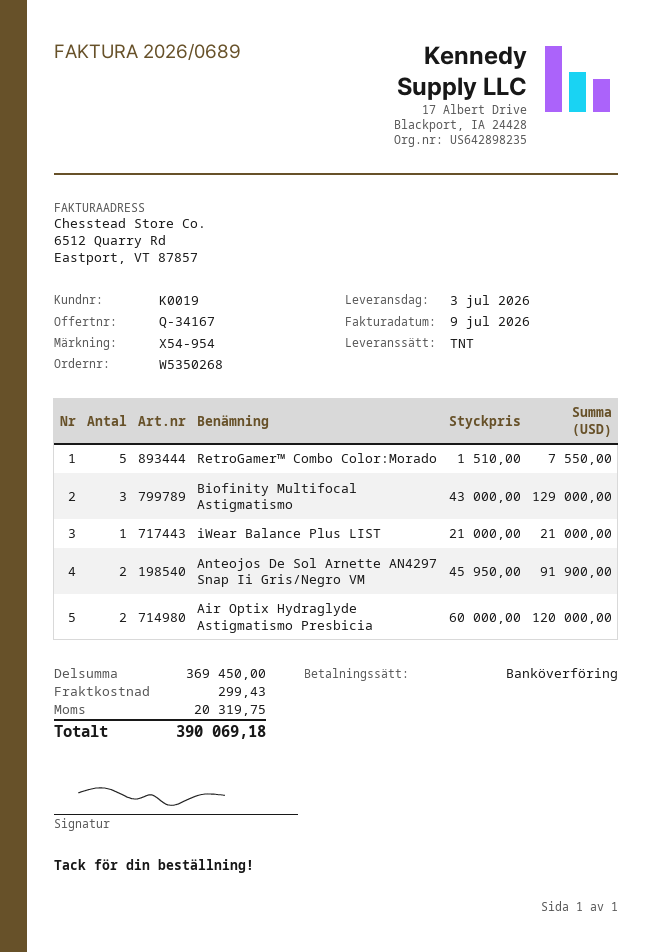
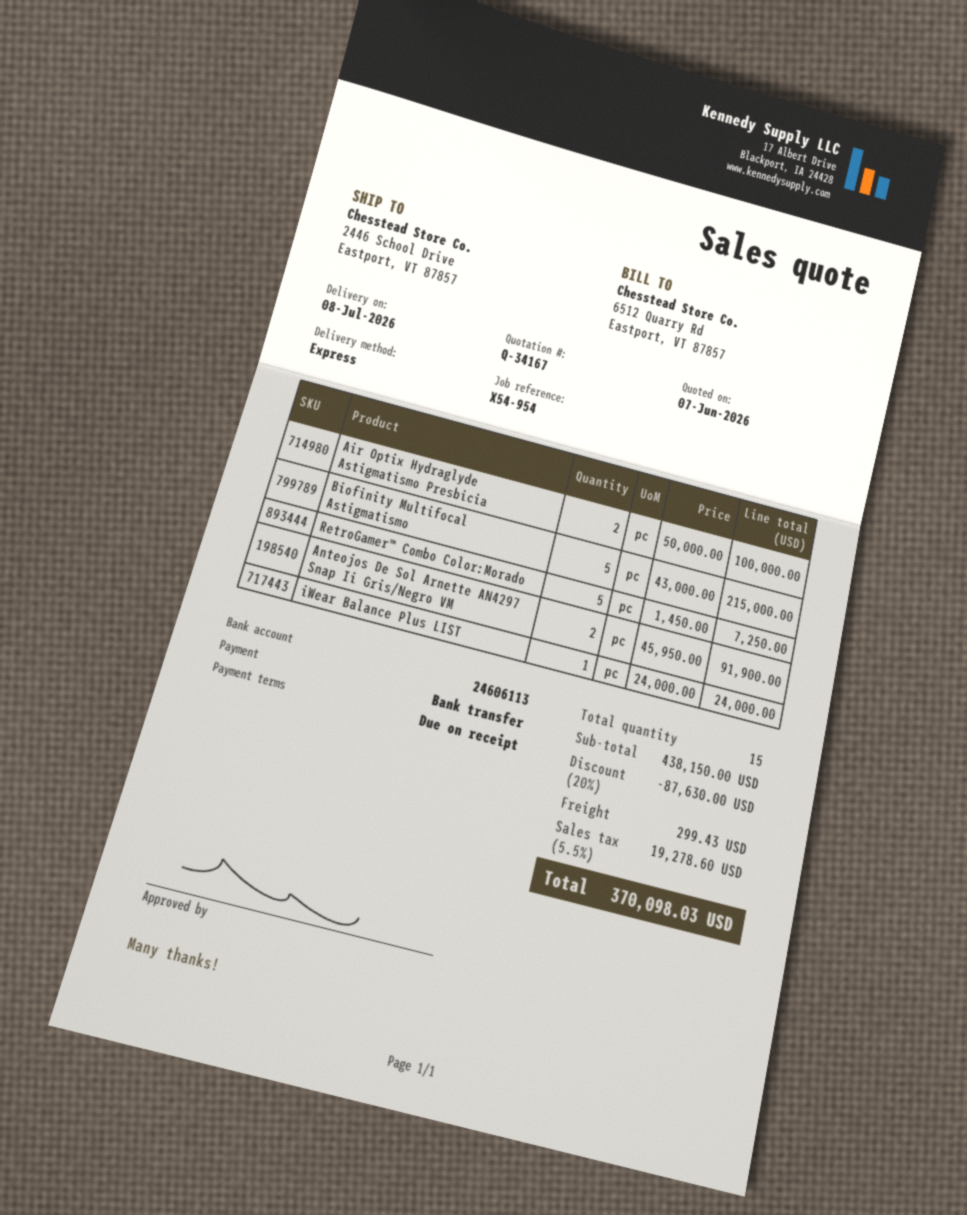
delivery date: 2026-07-03 -> 2026-07-08
shipping method: TNT -> express
RetroGamer™ Combo Color:Morado: 5 x 1510.00 = 7550.00 -> 5 x 1450.00 = 7250.00
Biofinity Multifocal Astigmatismo: 3 x 43000.00 = 129000.00 -> 5 x 43000.00 = 215000.00
iWear Balance Plus LIST: 1 x 21000.00 = 21000.00 -> 1 x 24000.00 = 24000.00
Air Optix Hydraglyde Astigmatismo Presbicia: 2 x 60000.00 = 120000.00 -> 2 x 50000.00 = 100000.00
subtotal: 369450.00 -> 438150.00
discount: none -> 20% = 87630.00
tax: 20319.75 -> 19278.60
total: 390069.18 -> 370098.03

